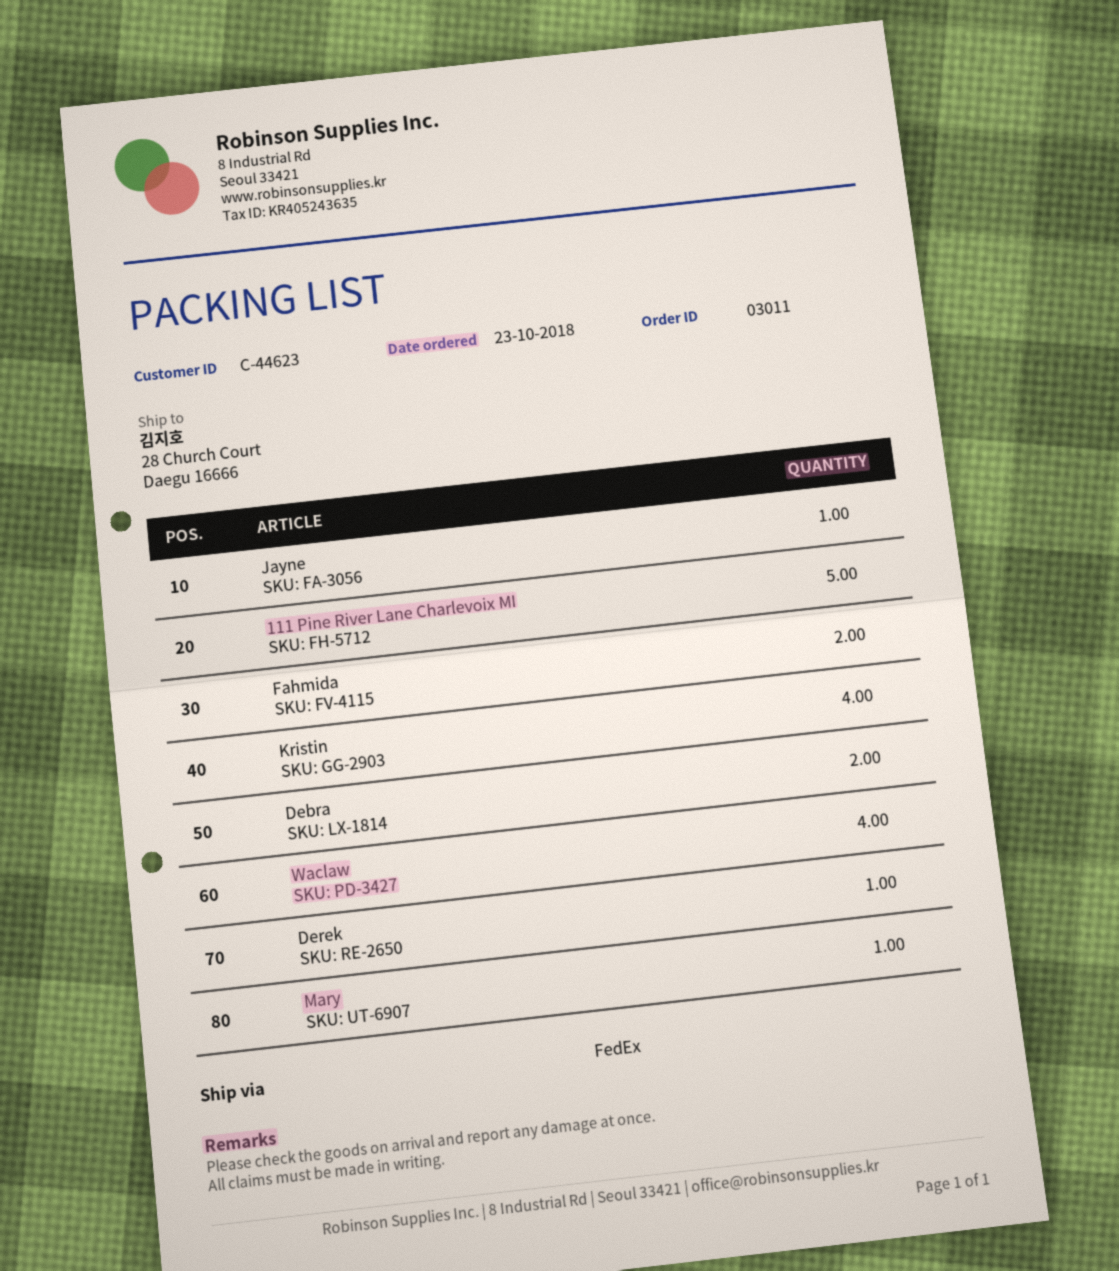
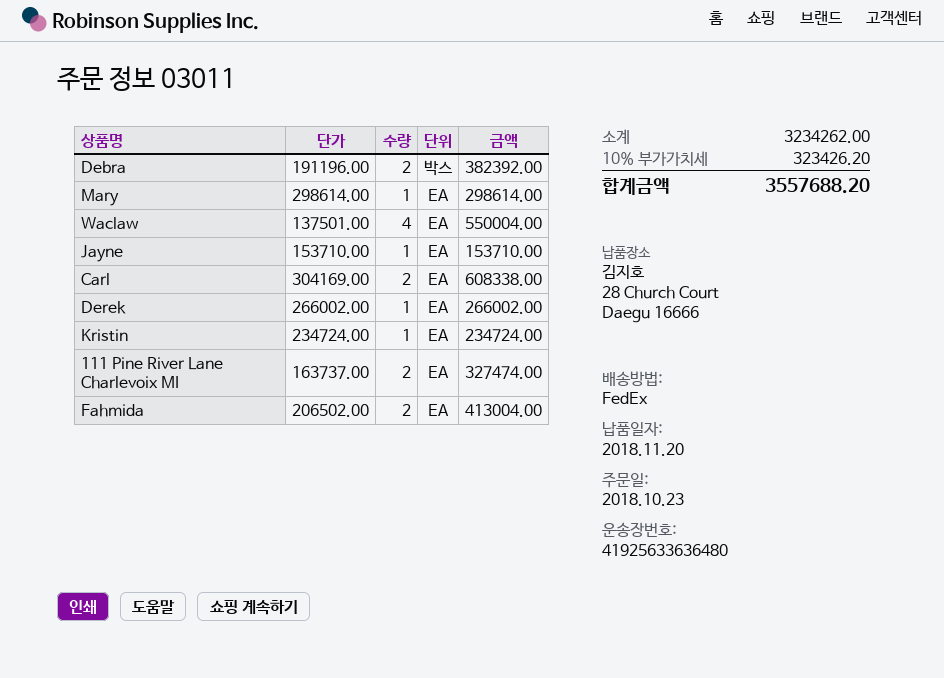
111 Pine River Lane Charlevoix MI: 5 -> 2
Kristin: 4 -> 1
Carl: none -> 2

